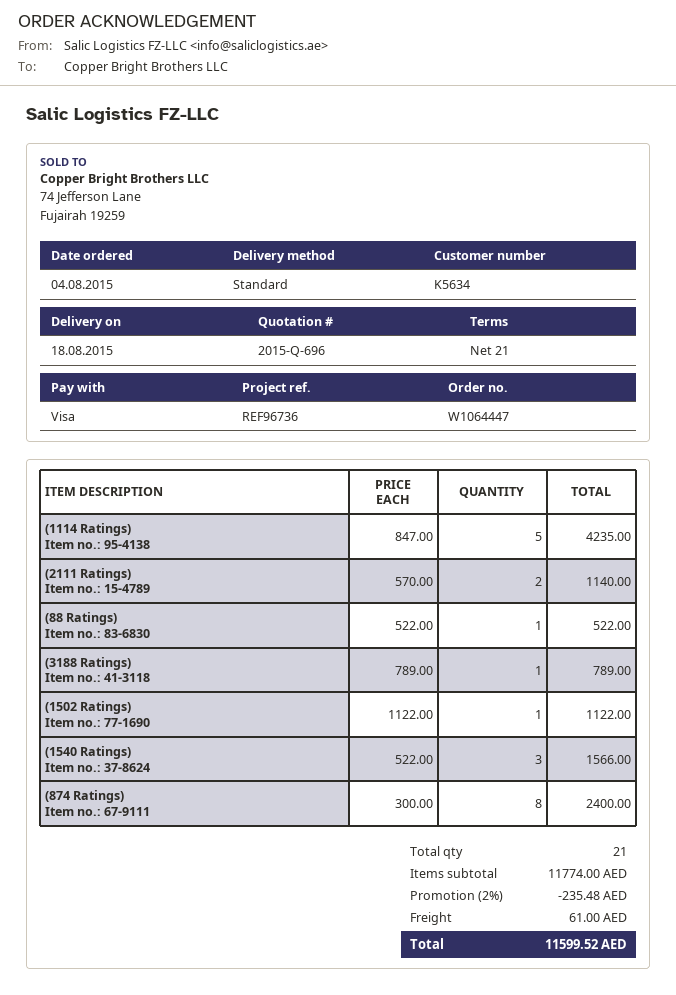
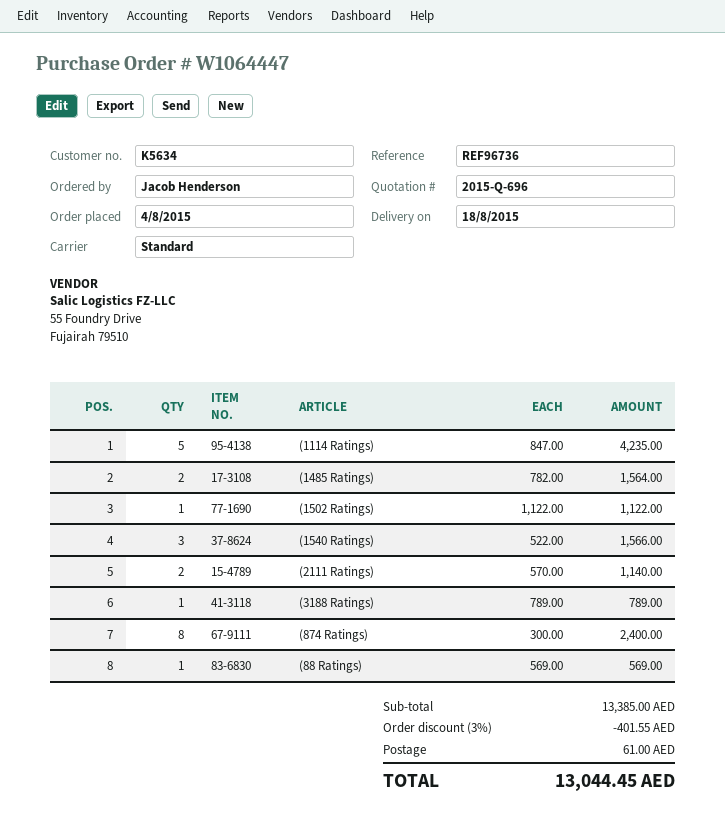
(88 Ratings): 1 x 522.00 = 522.00 -> 1 x 569.00 = 569.00
(1485 Ratings): none -> 2 x 782.00 = 1564.00
subtotal: 11774.00 -> 13385.00
discount: 2% = 235.48 -> 3% = 401.55
total: 11599.52 -> 13044.45

